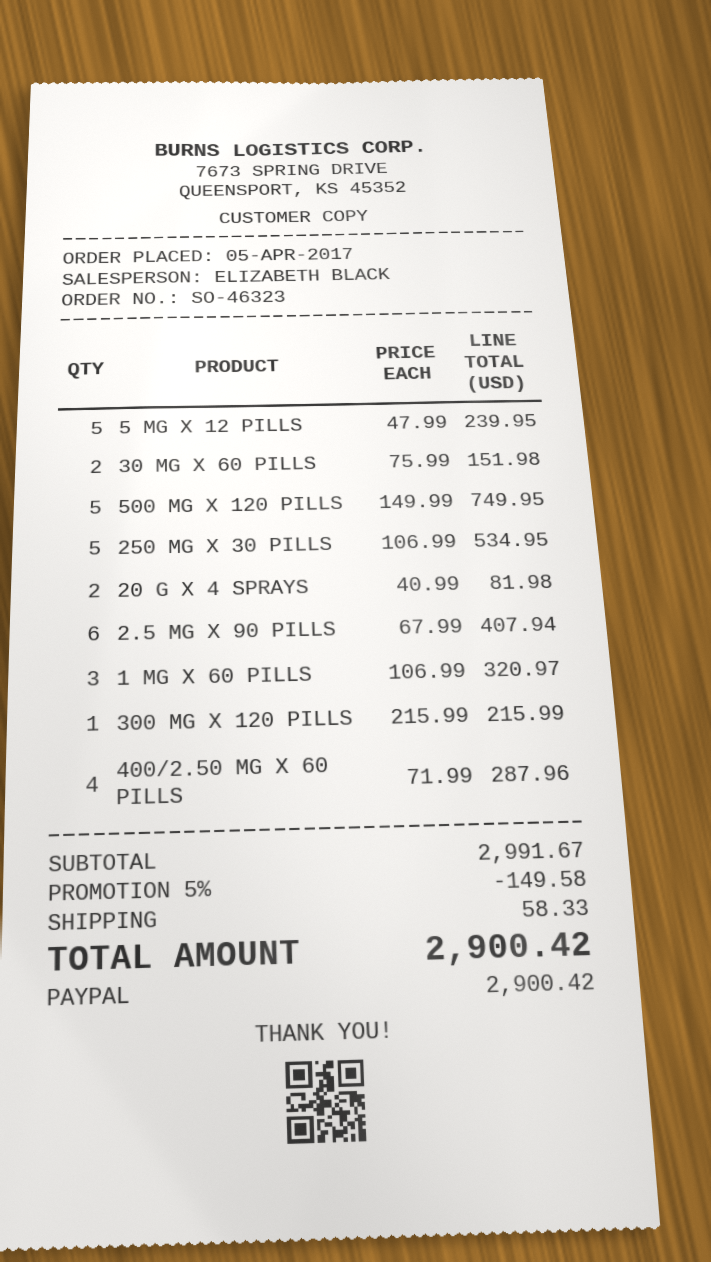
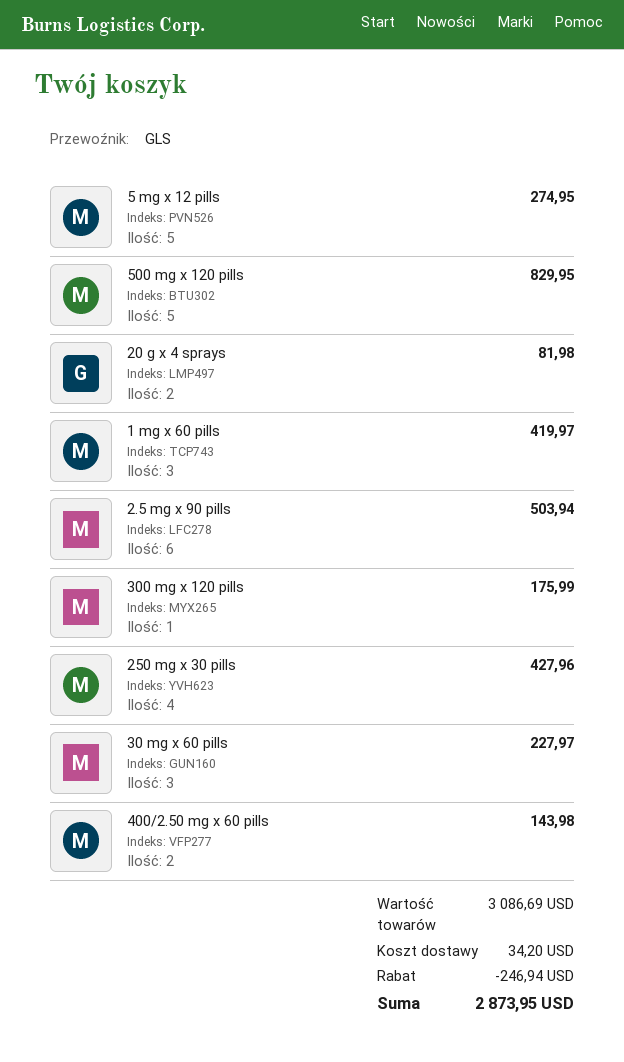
5 MG X 12 PILLS: 5 for 239.95 -> 5 for 274.95
30 MG X 60 PILLS: 2 for 151.98 -> 3 for 227.97
500 MG X 120 PILLS: 5 for 749.95 -> 5 for 829.95
250 MG X 30 PILLS: 5 for 534.95 -> 4 for 427.96
2.5 MG X 90 PILLS: 6 for 407.94 -> 6 for 503.94
1 MG X 60 PILLS: 3 for 320.97 -> 3 for 419.97
300 MG X 120 PILLS: 1 for 215.99 -> 1 for 175.99
400/2.50 MG X 60 PILLS: 4 for 287.96 -> 2 for 143.98
subtotal: 2991.67 -> 3086.69
discount: 149.58 -> 246.94
shipping: 58.33 -> 34.20
total: 2900.42 -> 2873.95

